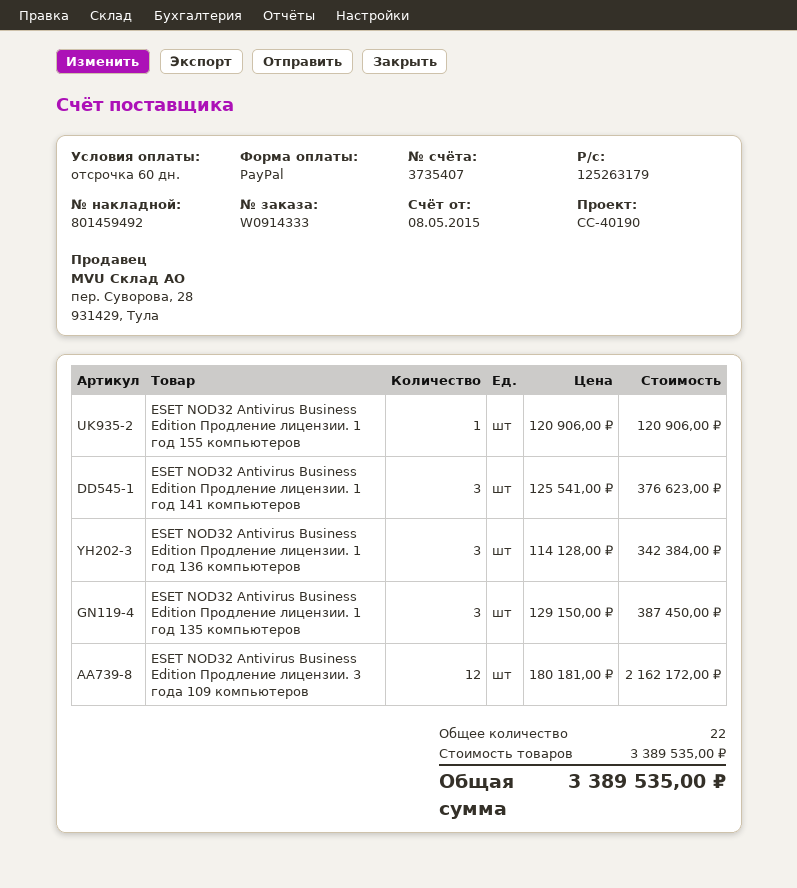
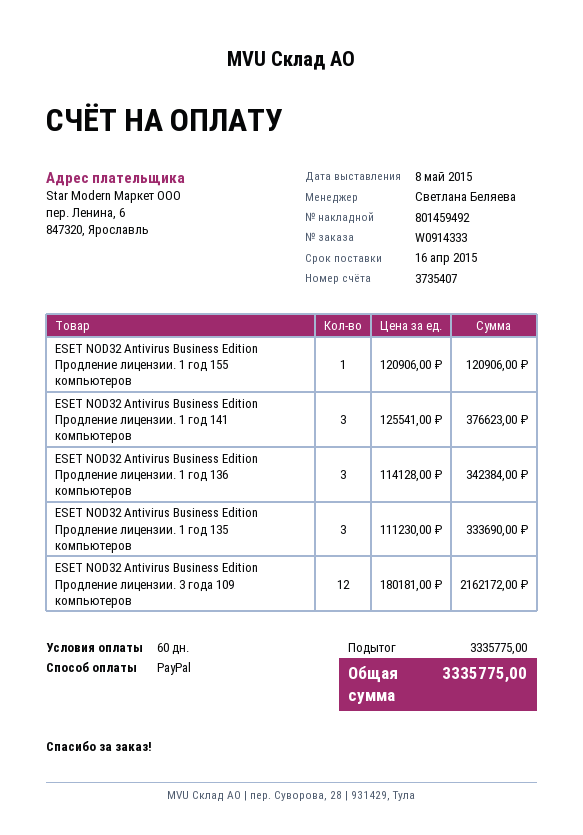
ESET NOD32 Antivirus Business Edition Продление лицензии. 1 год 135 компьютеров: 3 x 129150.00 = 387450.00 -> 3 x 111230.00 = 333690.00
subtotal: 3389535.00 -> 3335775.00
total: 3389535.00 -> 3335775.00

